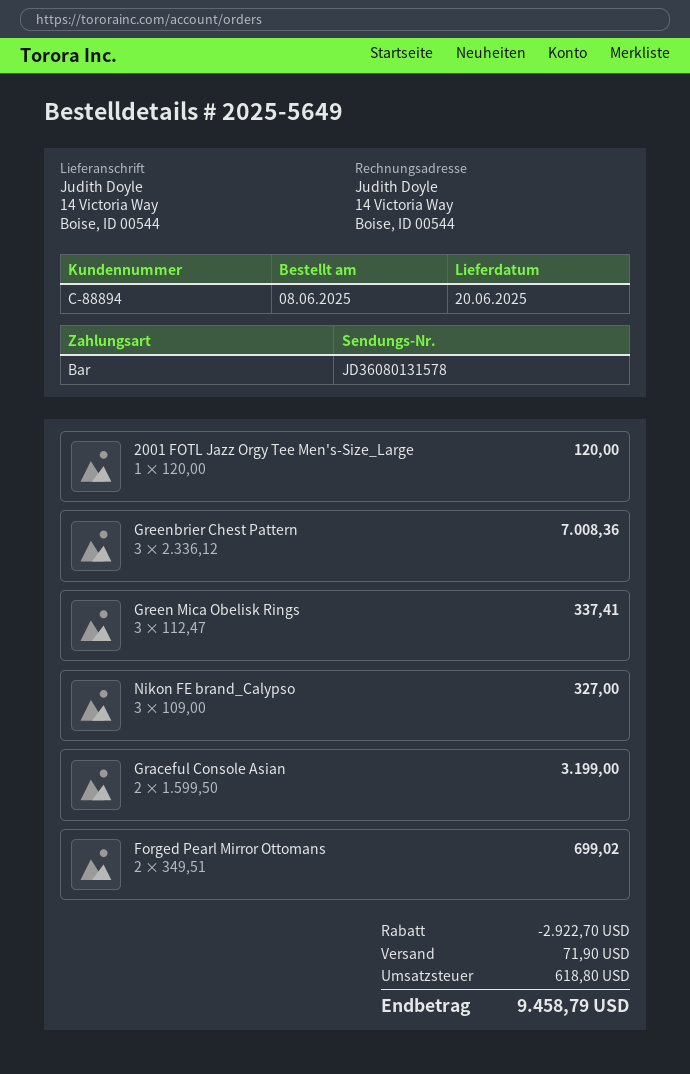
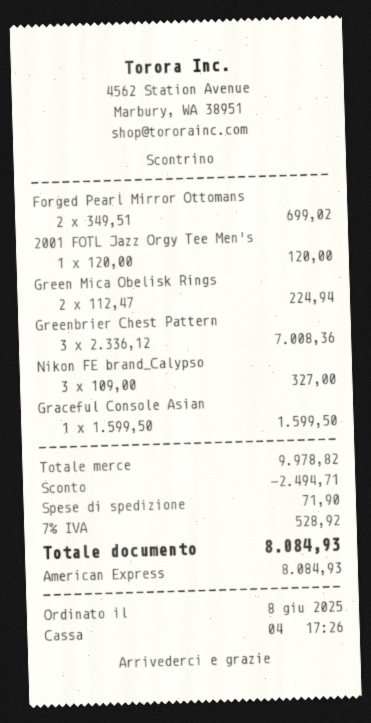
payment method: cash -> American Express
Green Mica Obelisk Rings: 3 x 112.47 = 337.41 -> 2 x 112.47 = 224.94
Graceful Console Asian: 2 x 1599.50 = 3199.00 -> 1 x 1599.50 = 1599.50
discount: 2922.70 -> 2494.71
tax: 618.80 -> 528.92
total: 9458.79 -> 8084.93

